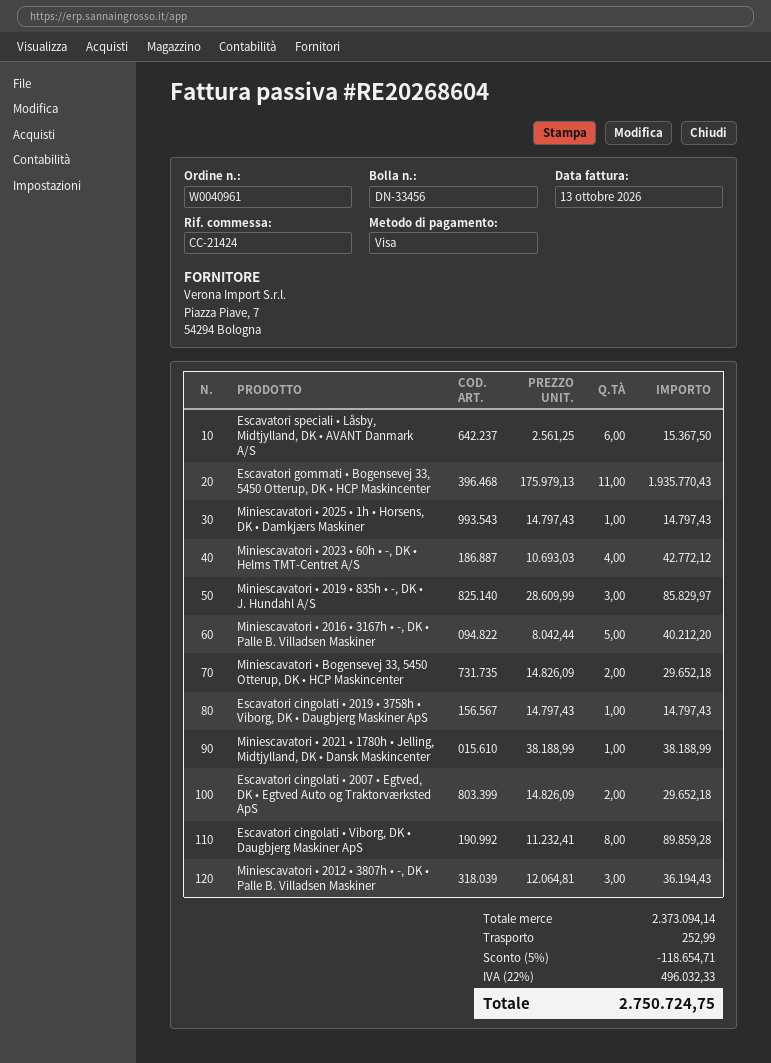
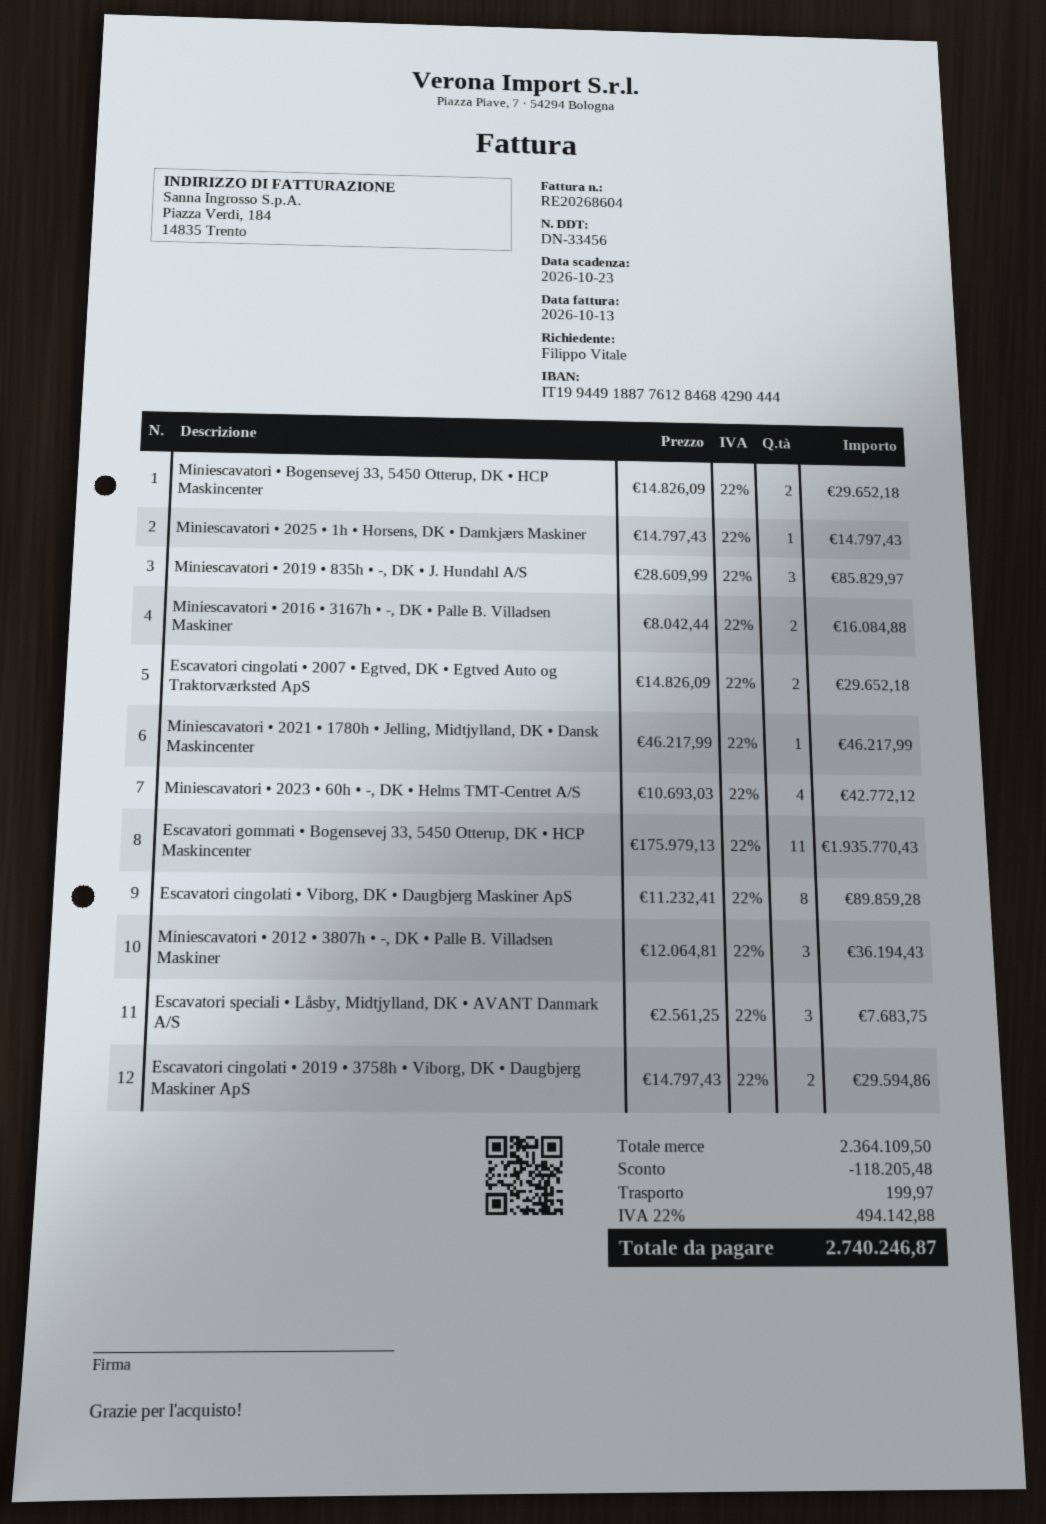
Escavatori speciali • Låsby, Midtjylland, DK • AVANT Danmark A/S: 6 x 2561.25 = 15367.50 -> 3 x 2561.25 = 7683.75
Miniescavatori • 2016 • 3167h • -, DK • Palle B. Villadsen Maskiner: 5 x 8042.44 = 40212.20 -> 2 x 8042.44 = 16084.88
Escavatori cingolati • 2019 • 3758h • Viborg, DK • Daugbjerg Maskiner ApS: 1 x 14797.43 = 14797.43 -> 2 x 14797.43 = 29594.86
Miniescavatori • 2021 • 1780h • Jelling, Midtjylland, DK • Dansk Maskincenter: 1 x 38188.99 = 38188.99 -> 1 x 46217.99 = 46217.99
subtotal: 2373094.14 -> 2364109.50
discount: 118654.71 -> 118205.48
shipping: 252.99 -> 199.97
tax: 22% = 496032.33 -> 22% = 494142.88
total: 2750724.75 -> 2740246.87

